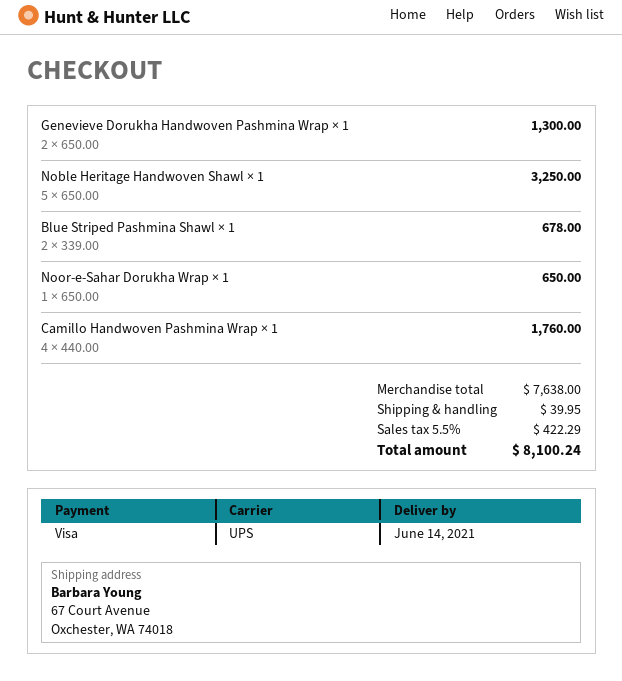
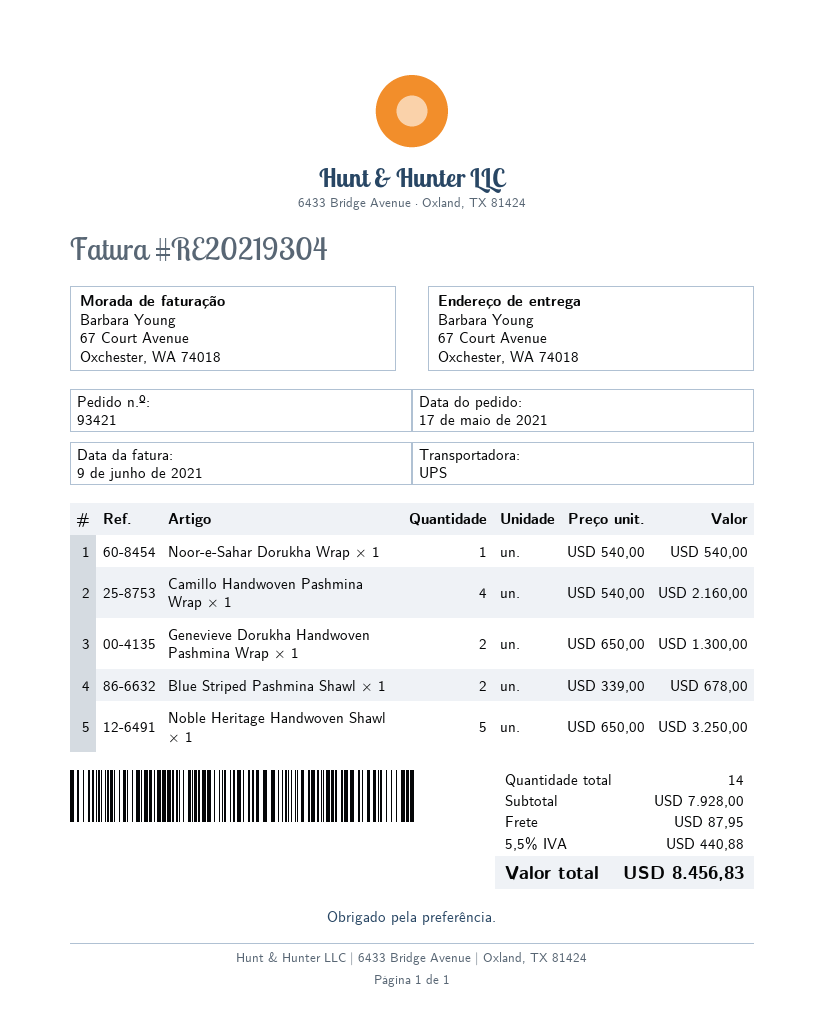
Noor-e-Sahar Dorukha Wrap × 1: 1 x 650.00 = 650.00 -> 1 x 540.00 = 540.00
Camillo Handwoven Pashmina Wrap × 1: 4 x 440.00 = 1760.00 -> 4 x 540.00 = 2160.00
subtotal: 7638.00 -> 7928.00
shipping: 39.95 -> 87.95
tax: 5.5% = 422.29 -> 5.5% = 440.88
total: 8100.24 -> 8456.83

